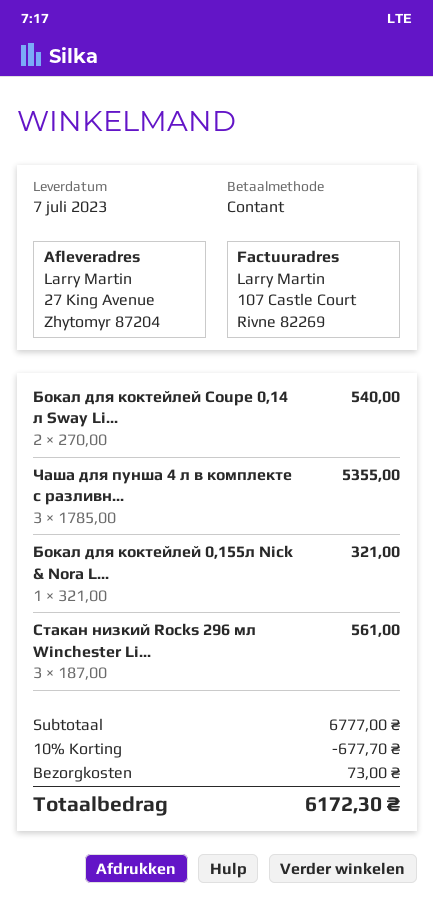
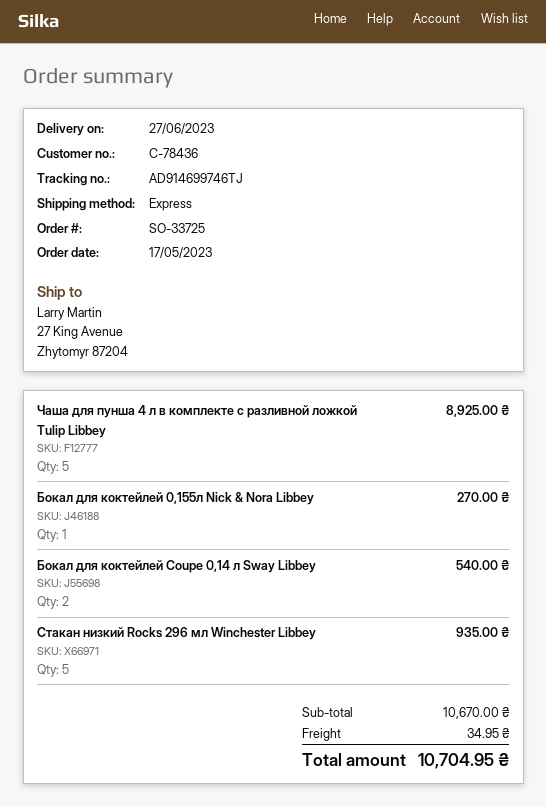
delivery date: 2023-07-07 -> 2023-06-27
Чаша для пунша 4 л в комплекте с разливн...: 3 for 5355.00 -> 5 for 8925.00
Бокал для коктейлей 0,155л Nick & Nora L...: 1 for 321.00 -> 1 for 270.00
Стакан низкий Rocks 296 мл Winchester Li...: 3 for 561.00 -> 5 for 935.00
subtotal: 6777.00 -> 10670.00
discount: 10% = 677.70 -> none
shipping: 73.00 -> 34.95
total: 6172.30 -> 10704.95

